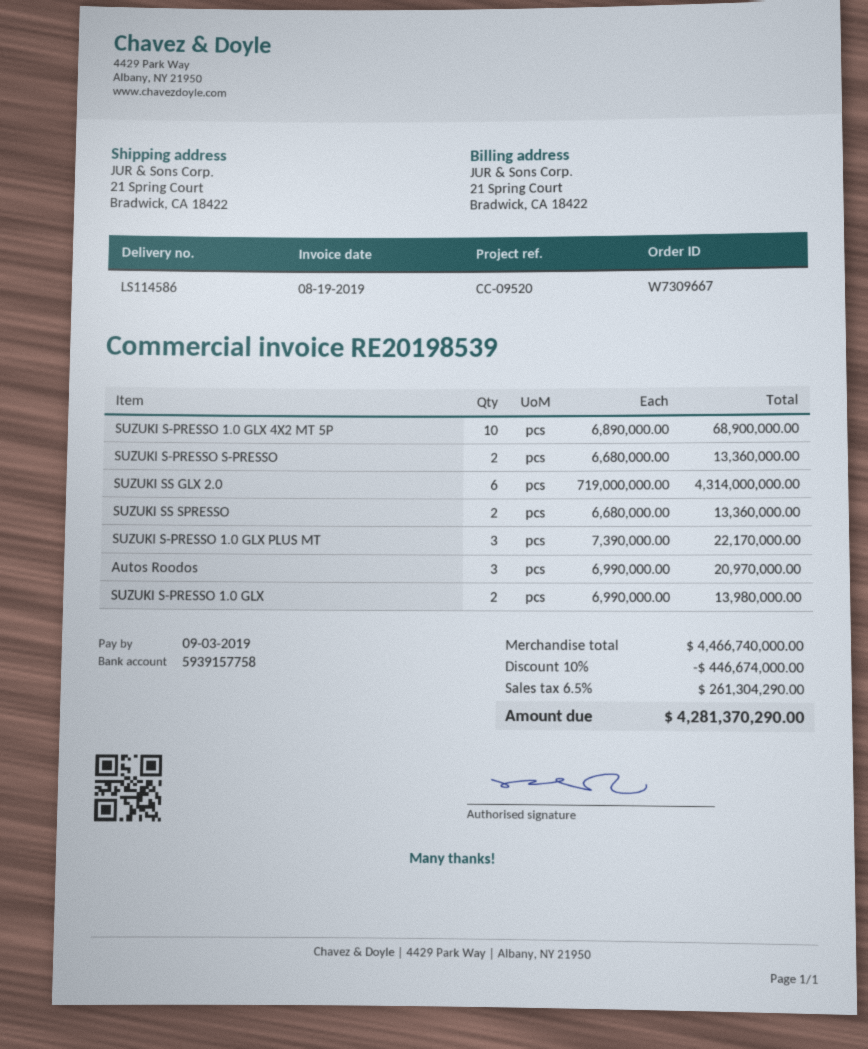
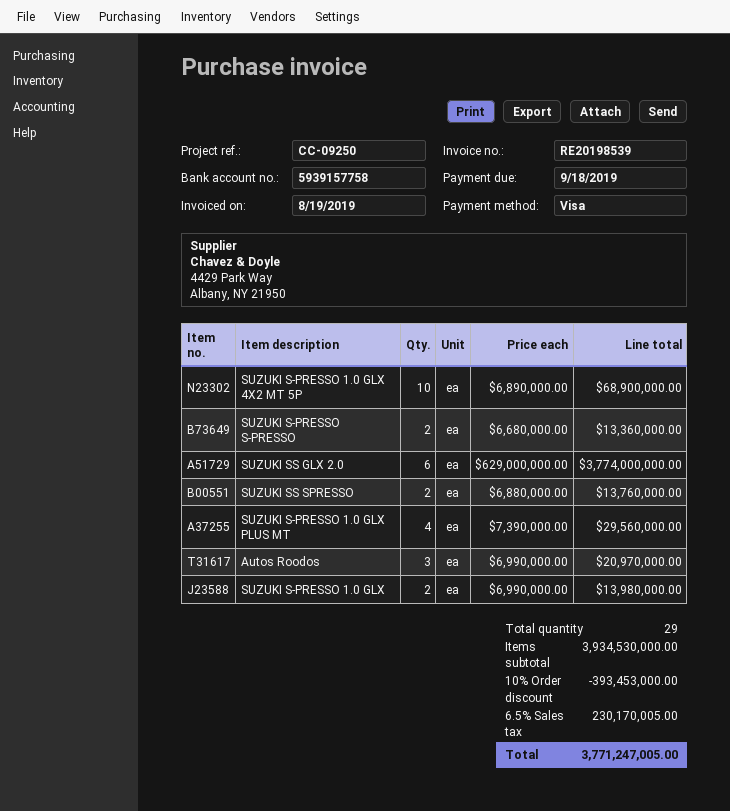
due date: 2019-09-03 -> 2019-09-18
reference: CC-09520 -> CC-09250
SUZUKI SS GLX 2.0: 6 x 719000000.00 = 4314000000.00 -> 6 x 629000000.00 = 3774000000.00
SUZUKI SS SPRESSO: 2 x 6680000.00 = 13360000.00 -> 2 x 6880000.00 = 13760000.00
SUZUKI S-PRESSO 1.0 GLX PLUS MT: 3 x 7390000.00 = 22170000.00 -> 4 x 7390000.00 = 29560000.00
subtotal: 4466740000.00 -> 3934530000.00
discount: 10% = 446674000.00 -> 10% = 393453000.00
tax: 6.5% = 261304290.00 -> 6.5% = 230170005.00
total: 4281370290.00 -> 3771247005.00

